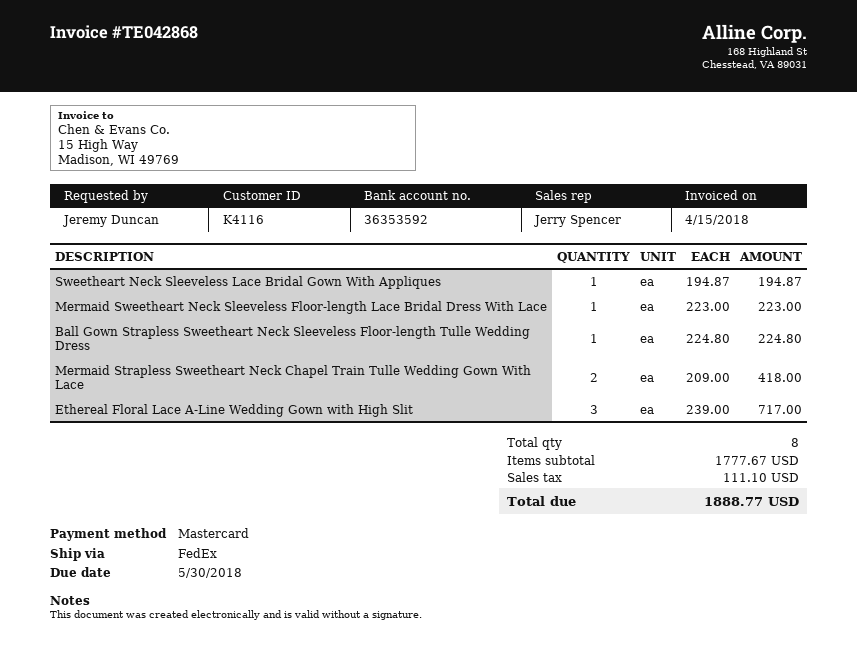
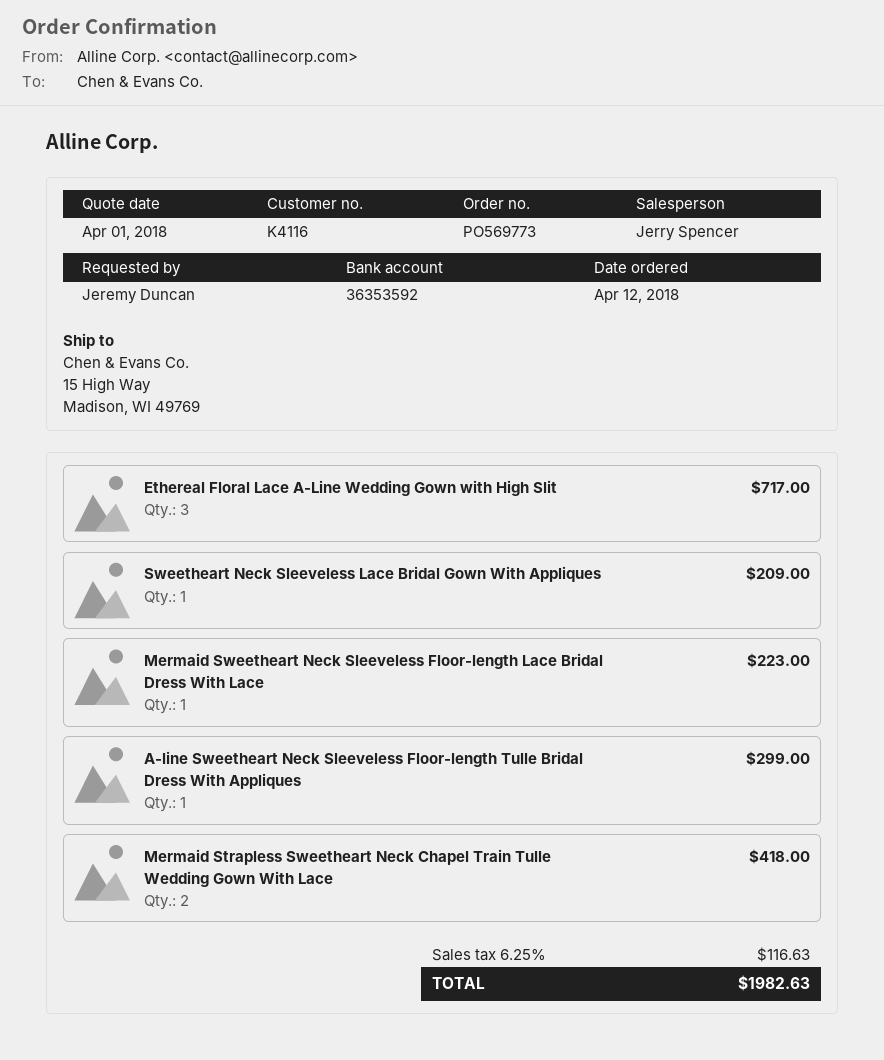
Sweetheart Neck Sleeveless Lace Bridal Gown With Appliques: 1 for 194.87 -> 1 for 209.00
Ball Gown Strapless Sweetheart Neck Sleeveless Floor-length Tulle Wedding Dress: 1 for 224.80 -> none
A-line Sweetheart Neck Sleeveless Floor-length Tulle Bridal Dress With Appliques: none -> 1 for 299.00
tax: 111.10 -> 116.63
total: 1888.77 -> 1982.63

